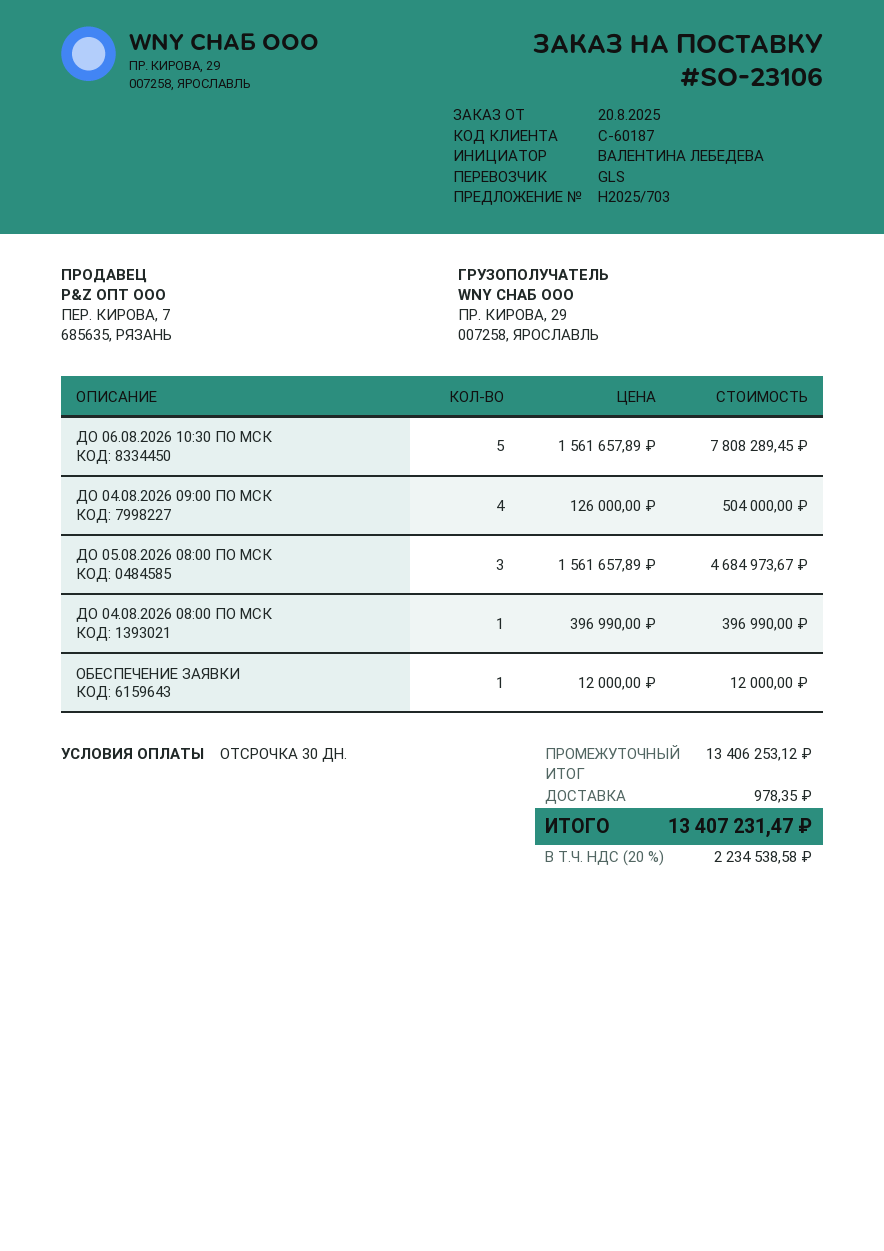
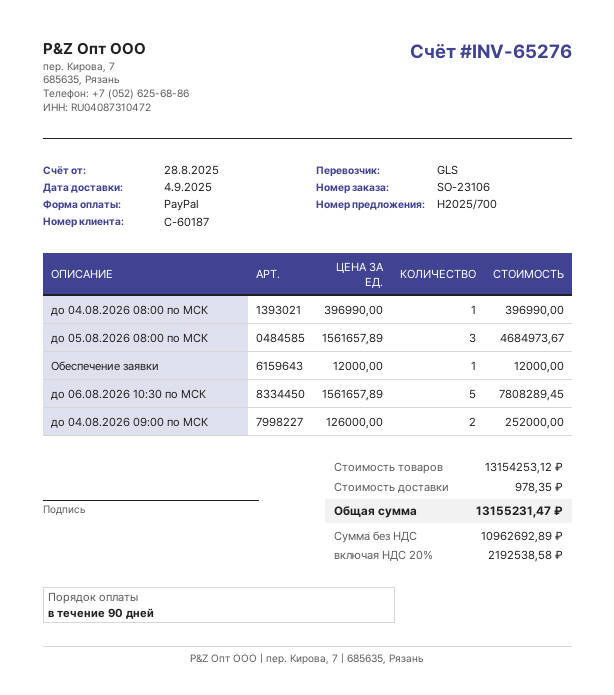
quote number: H2025/703 -> H2025/700
payment terms: 30 days -> 90 days
ДО 04.08.2026 09:00 ПО МСК: 4 x 126000.00 = 504000.00 -> 2 x 126000.00 = 252000.00
subtotal: 13406253.12 -> 13154253.12
tax: 20% = 2234538.58 -> 20% = 2192538.58
total: 13407231.47 -> 13155231.47

